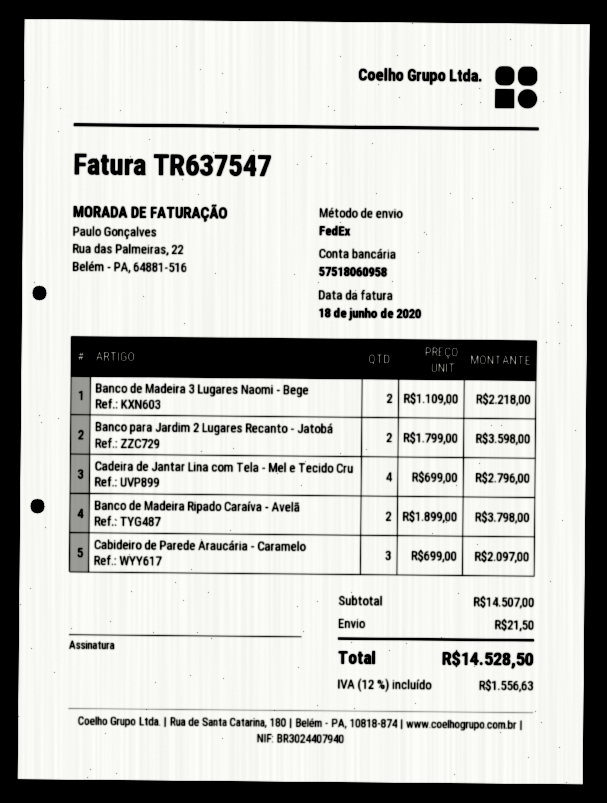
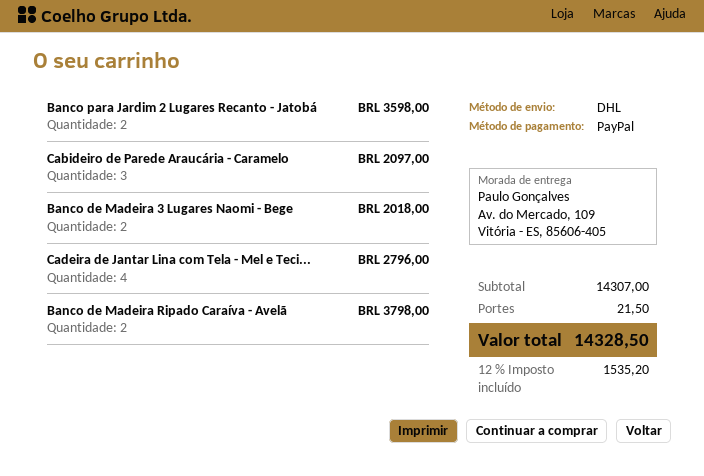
shipping method: FedEx -> DHL
Banco de Madeira 3 Lugares Naomi - Bege: 2 for 2218.00 -> 2 for 2018.00
subtotal: 14507.00 -> 14307.00
tax: 12% = 1556.63 -> 12% = 1535.20
total: 14528.50 -> 14328.50

